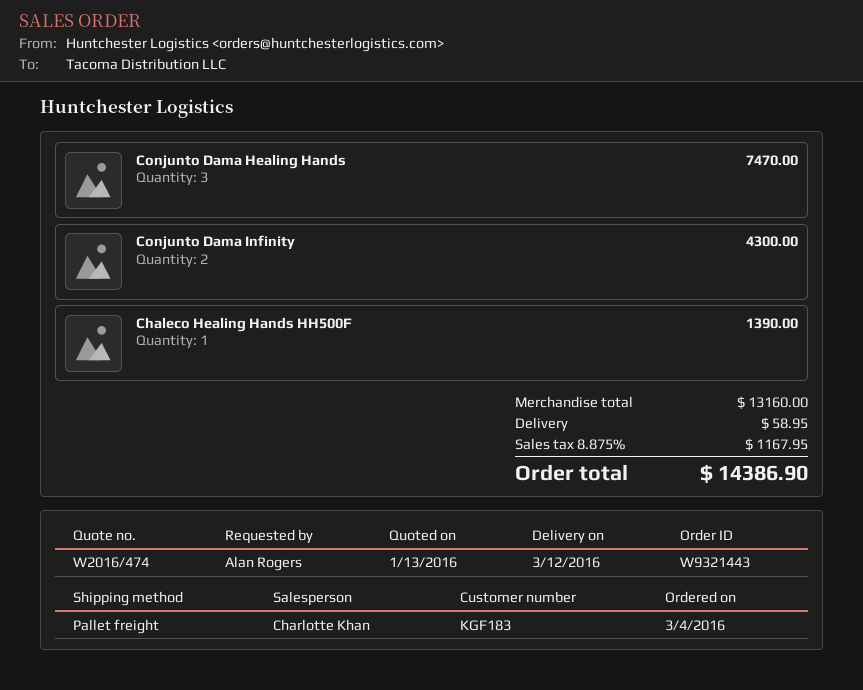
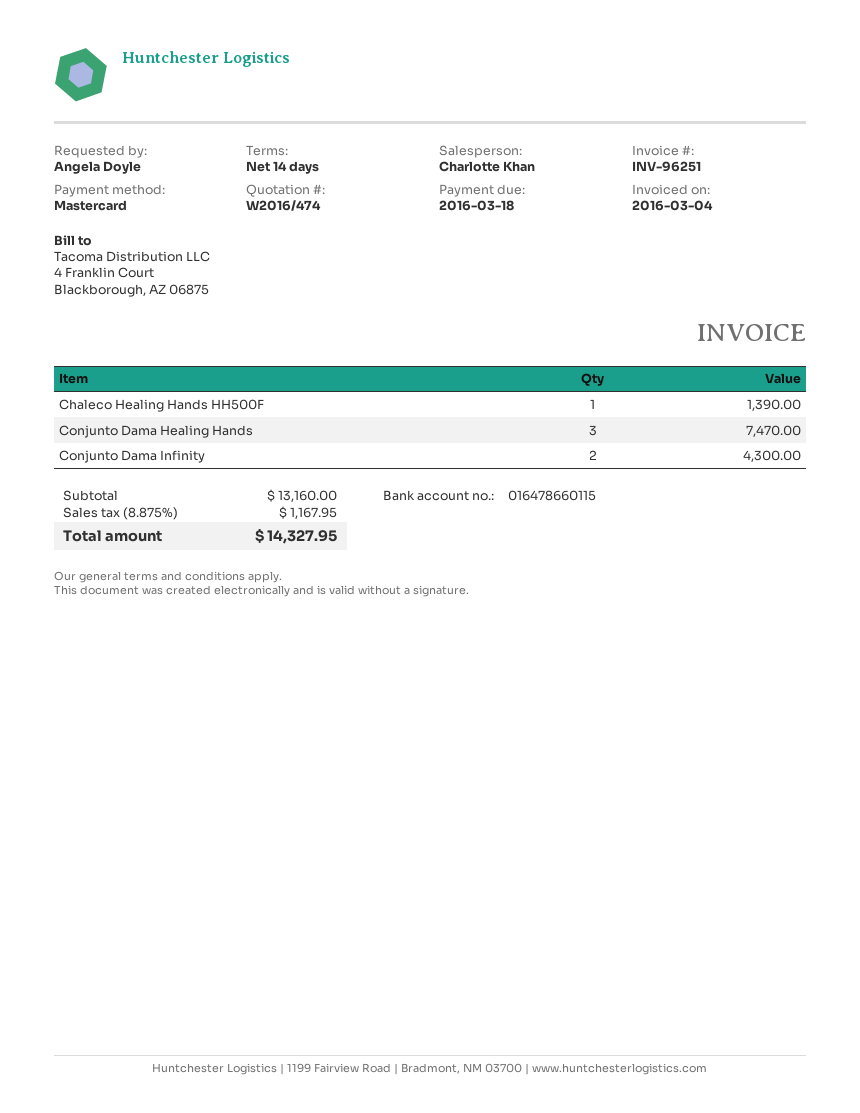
ordered by: Alan Rogers -> Angela Doyle
shipping: 58.95 -> none
total: 14386.90 -> 14327.95

